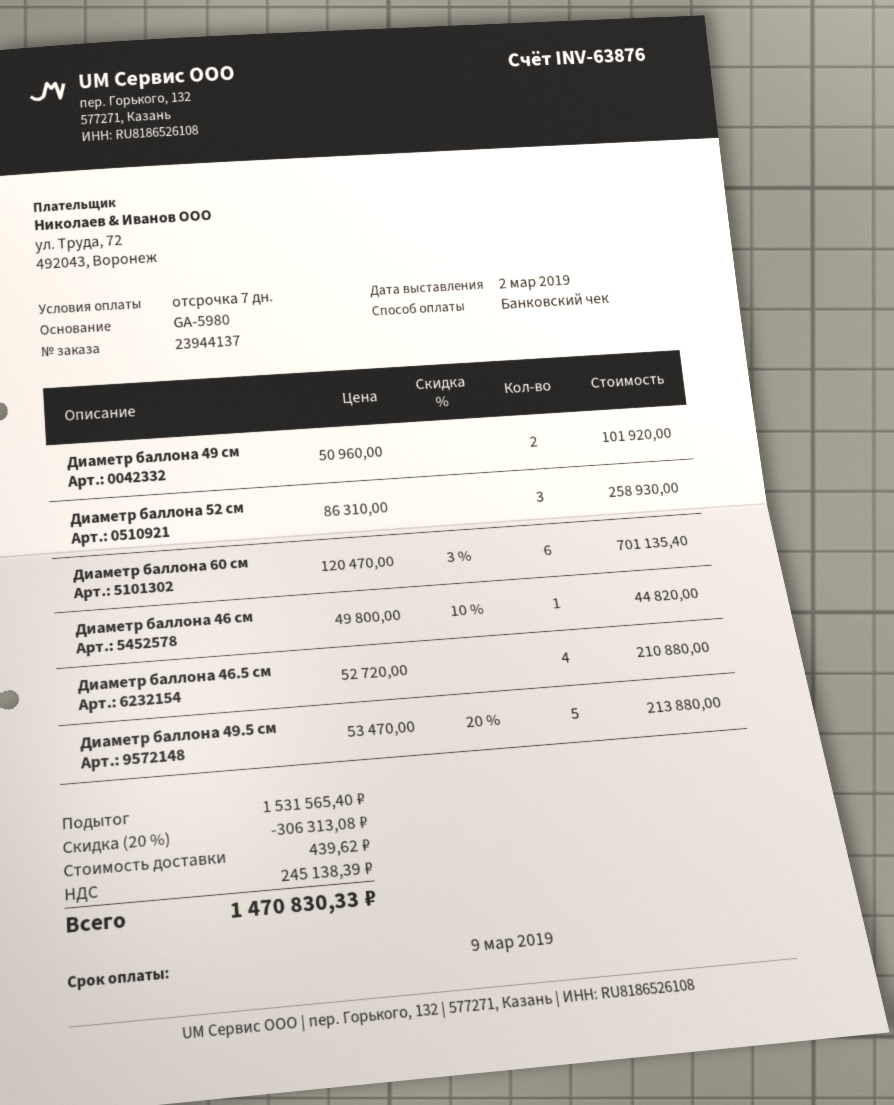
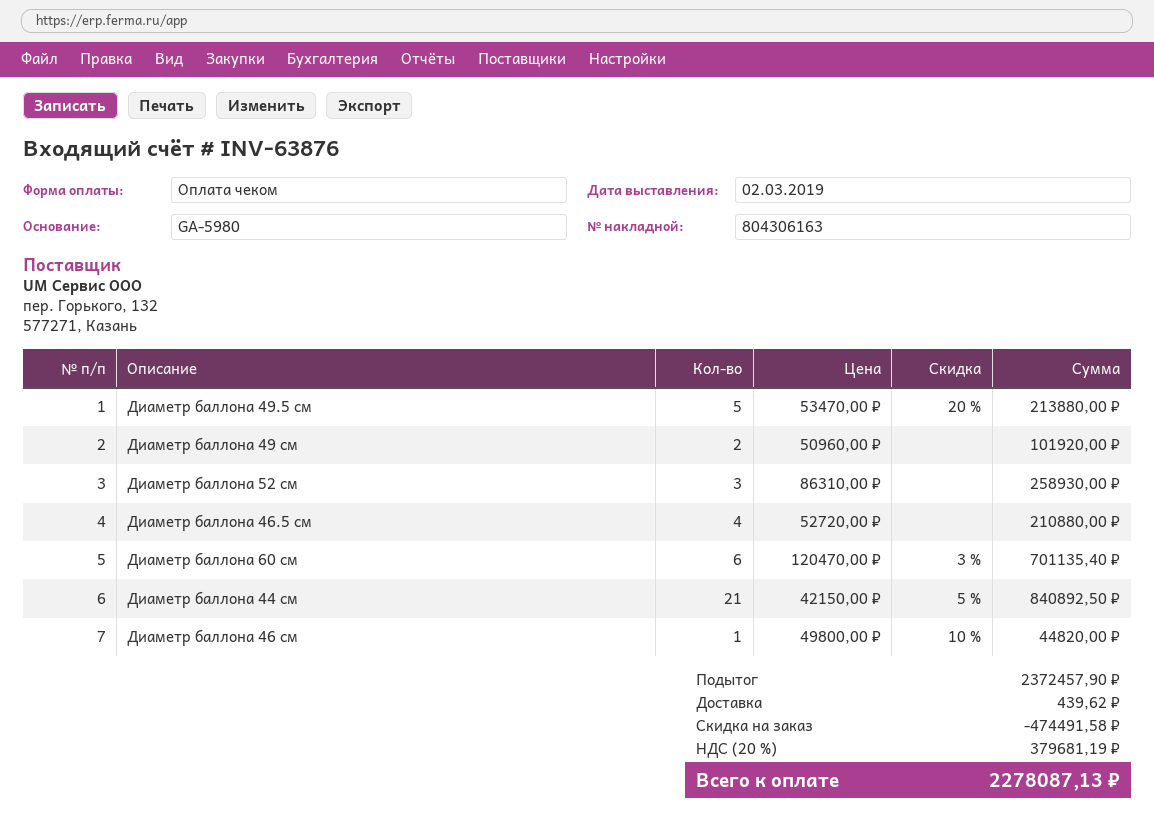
Диаметр баллона 44 см: none -> 21 x 42150.00 - 5% = 840892.50
subtotal: 1531565.40 -> 2372457.90
discount: 306313.08 -> 474491.58
tax: 245138.39 -> 379681.19
total: 1470830.33 -> 2278087.13

